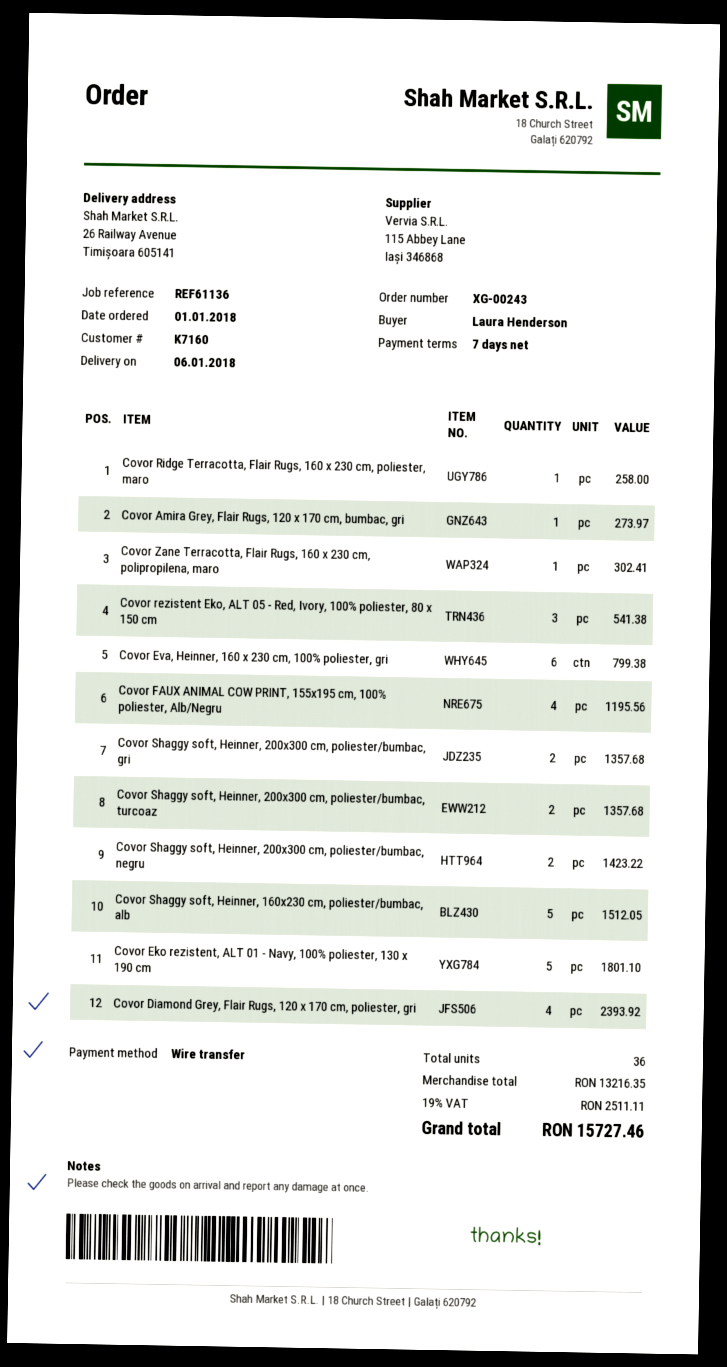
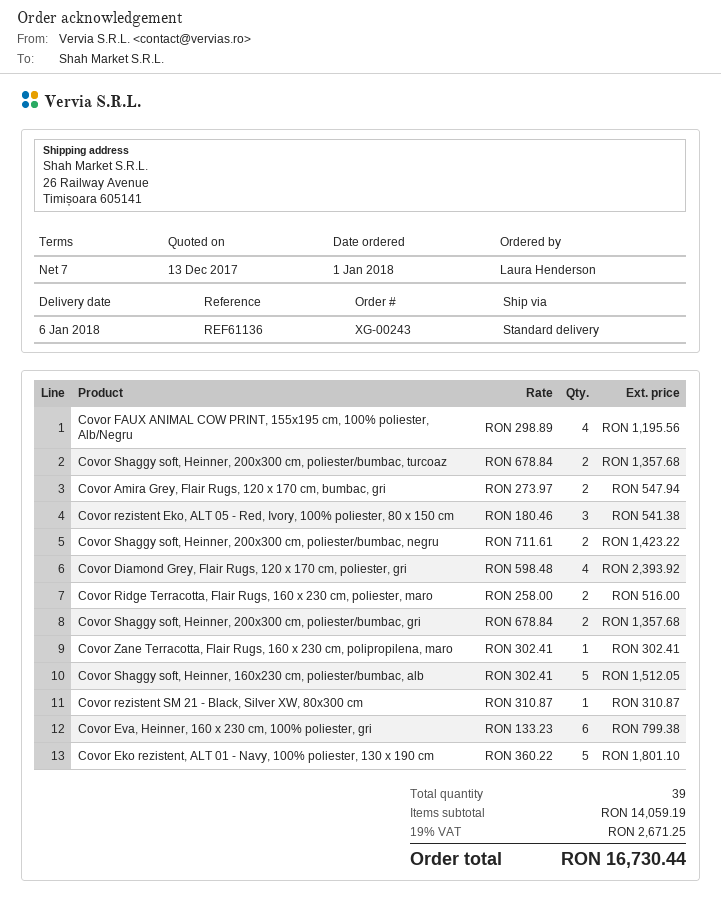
Covor Ridge Terracotta, Flair Rugs, 160 x 230 cm, poliester, maro: 1 for 258.00 -> 2 for 516.00
Covor Amira Grey, Flair Rugs, 120 x 170 cm, bumbac, gri: 1 for 273.97 -> 2 for 547.94
Covor rezistent SM 21 - Black, Silver XW, 80x300 cm: none -> 1 for 310.87
total quantity: 36 -> 39
subtotal: 13216.35 -> 14059.19
tax: 19% = 2511.11 -> 19% = 2671.25
total: 15727.46 -> 16730.44

